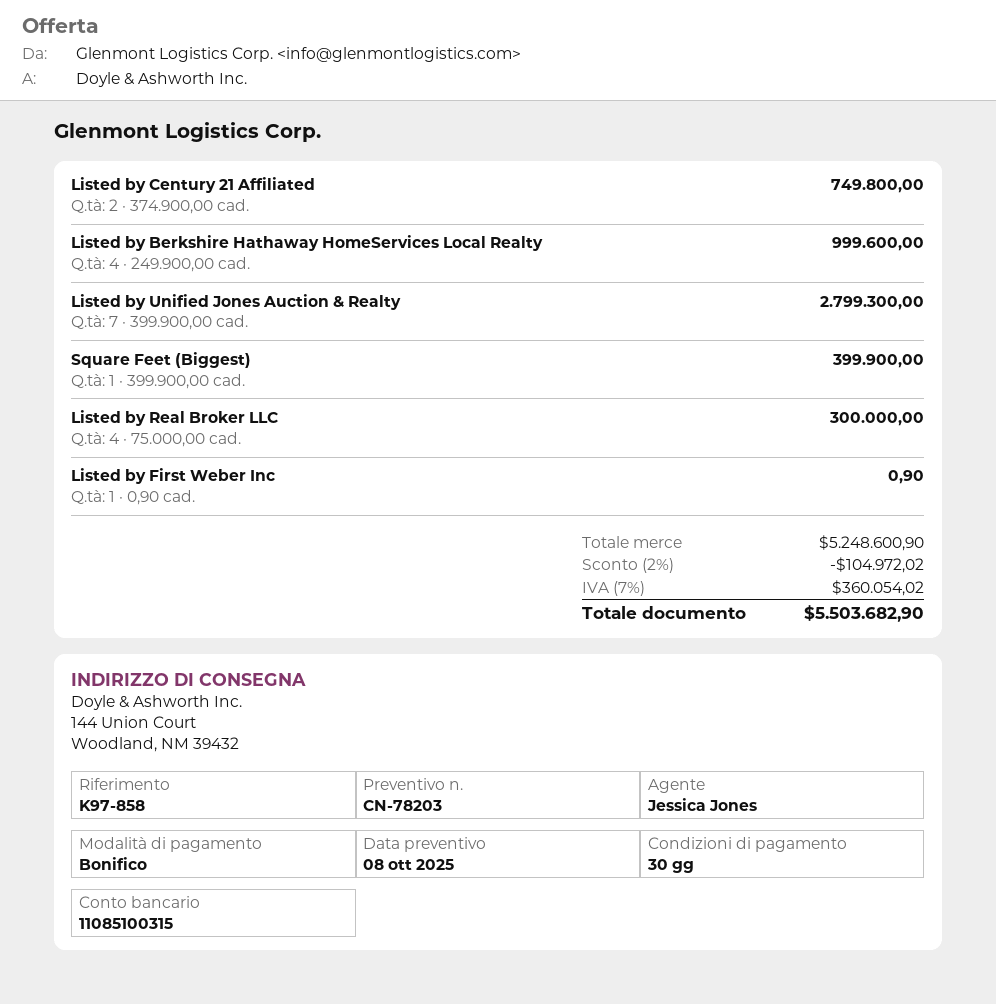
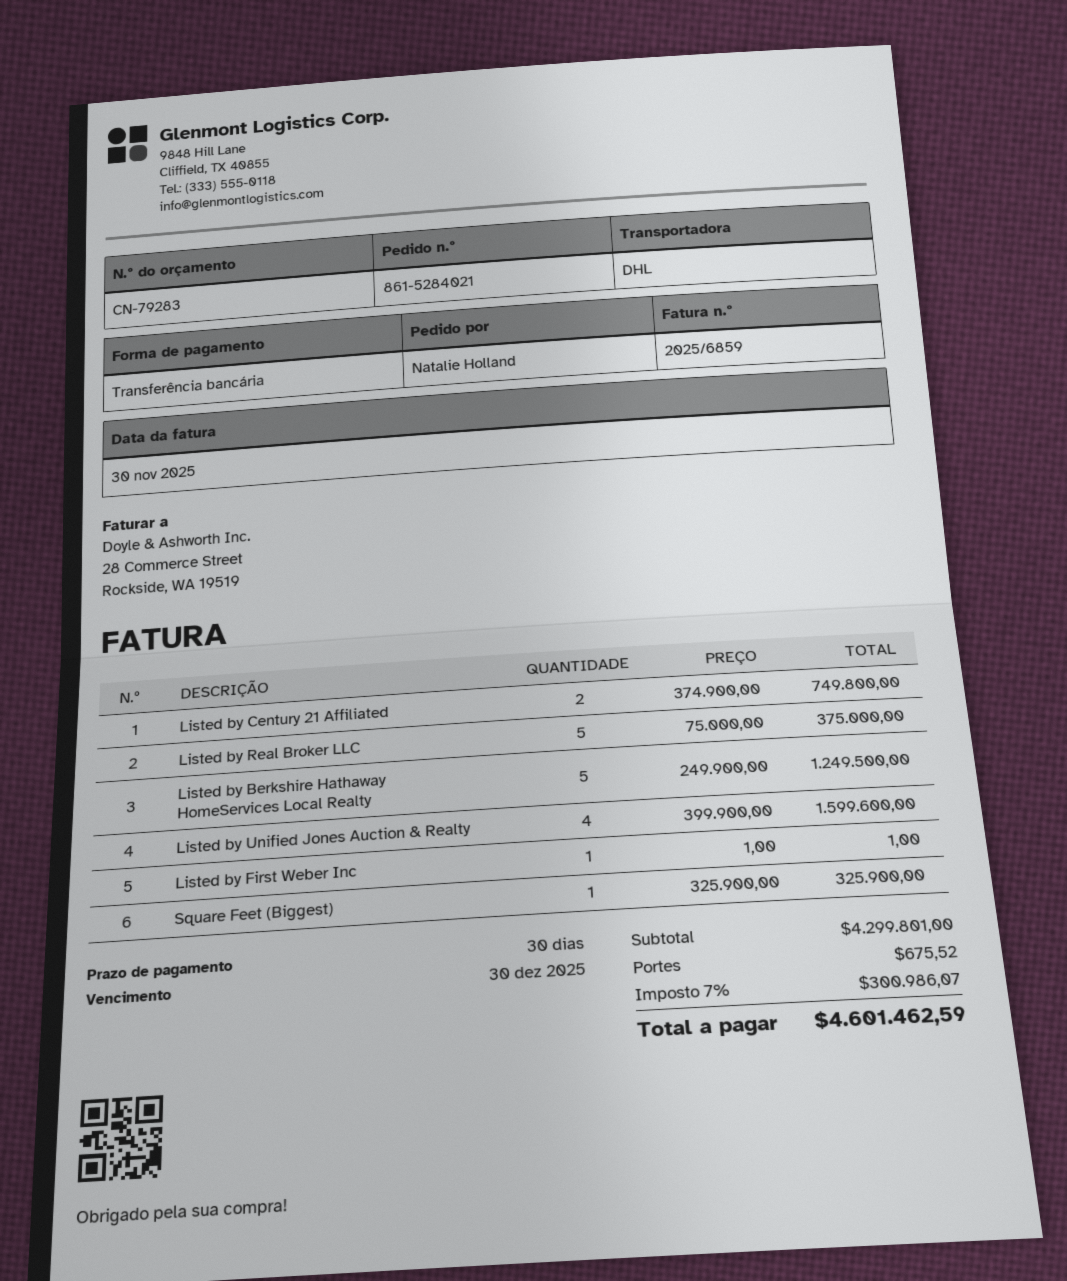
quote number: CN-78203 -> CN-79283
Listed by Berkshire Hathaway HomeServices Local Realty: 4 x 249900.00 = 999600.00 -> 5 x 249900.00 = 1249500.00
Listed by Unified Jones Auction & Realty: 7 x 399900.00 = 2799300.00 -> 4 x 399900.00 = 1599600.00
Square Feet (Biggest): 1 x 399900.00 = 399900.00 -> 1 x 325900.00 = 325900.00
Listed by Real Broker LLC: 4 x 75000.00 = 300000.00 -> 5 x 75000.00 = 375000.00
Listed by First Weber Inc: 1 x 0.90 = 0.90 -> 1 x 1.00 = 1.00
subtotal: 5248600.90 -> 4299801.00
discount: 2% = 104972.02 -> none
shipping: none -> 675.52
tax: 7% = 360054.02 -> 7% = 300986.07
total: 5503682.90 -> 4601462.59

